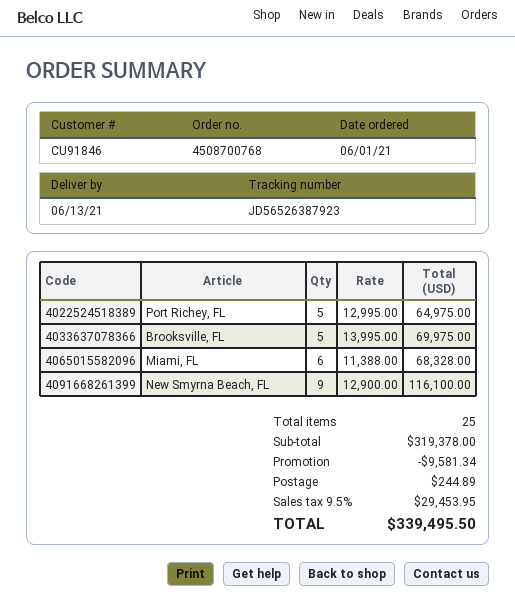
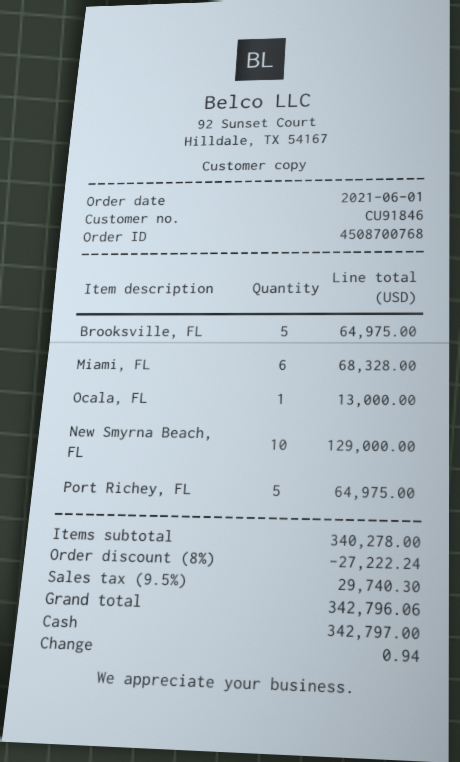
Brooksville, FL: 5 for 69975.00 -> 5 for 64975.00
New Smyrna Beach, FL: 9 for 116100.00 -> 10 for 129000.00
Ocala, FL: none -> 1 for 13000.00
subtotal: 319378.00 -> 340278.00
discount: 9581.34 -> 27222.24
shipping: 244.89 -> none
tax: 9.5% = 29453.95 -> 9.5% = 29740.30
total: 339495.50 -> 342796.06

